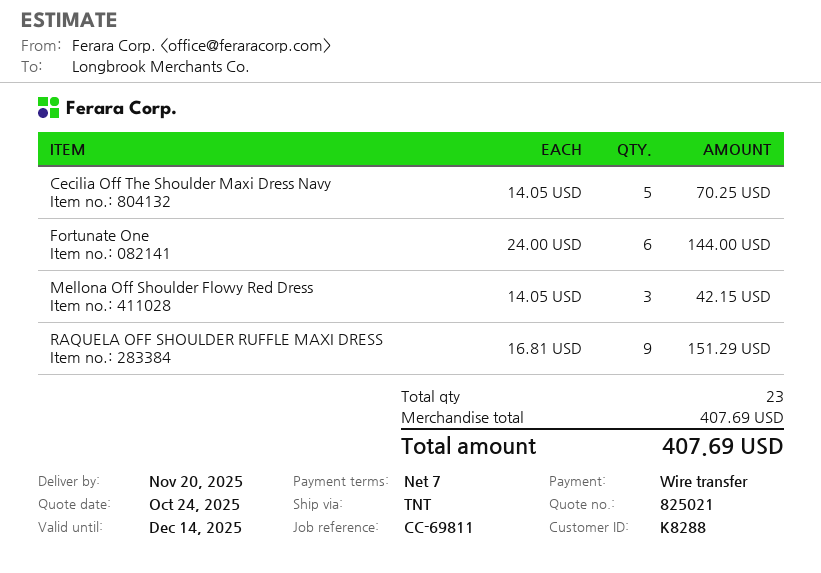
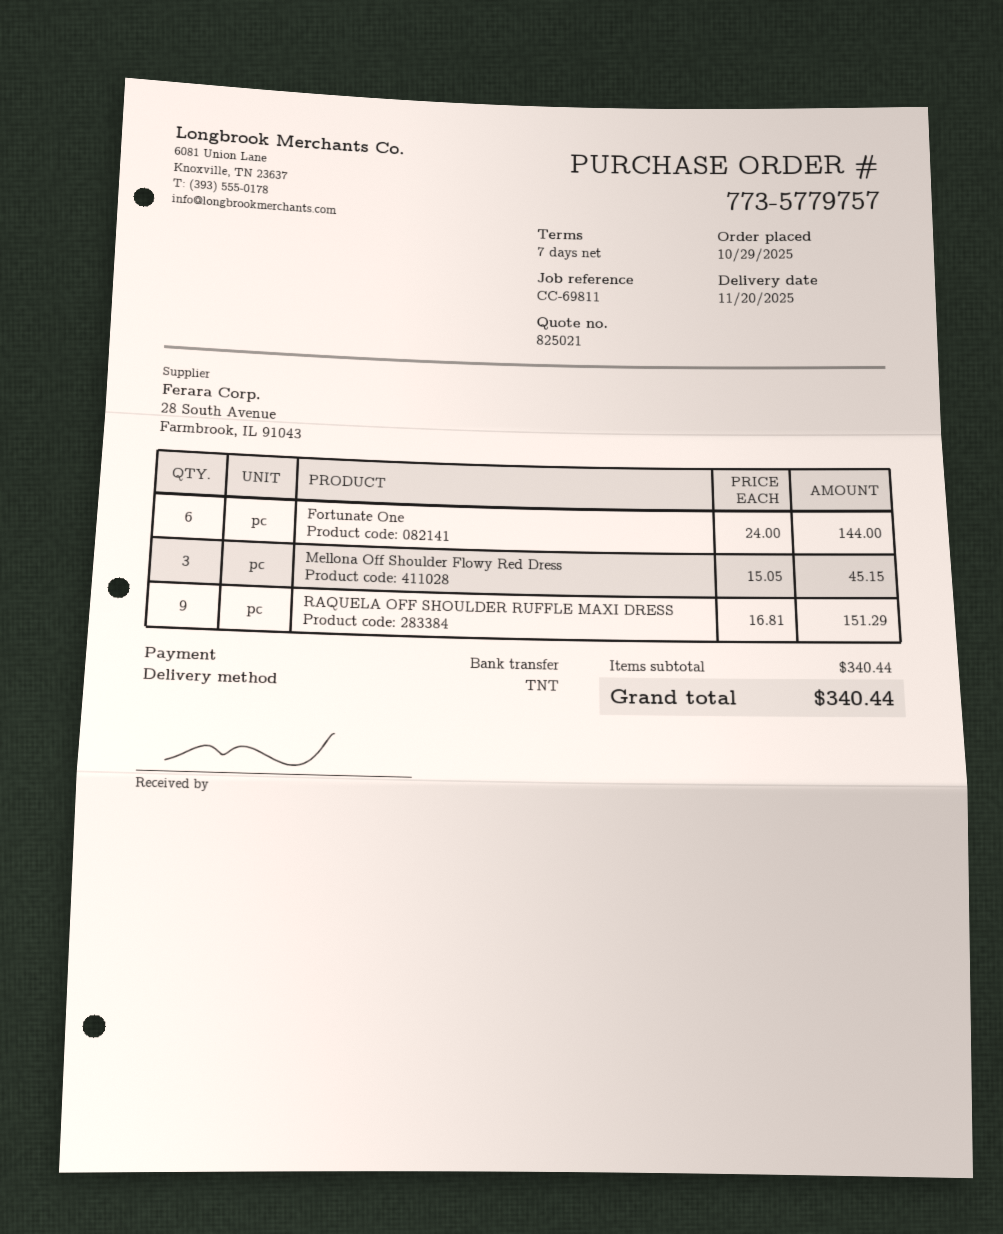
Cecilia Off The Shoulder Maxi Dress Navy: 5 x 14.05 = 70.25 -> none
Mellona Off Shoulder Flowy Red Dress: 3 x 14.05 = 42.15 -> 3 x 15.05 = 45.15
subtotal: 407.69 -> 340.44
total: 407.69 -> 340.44

